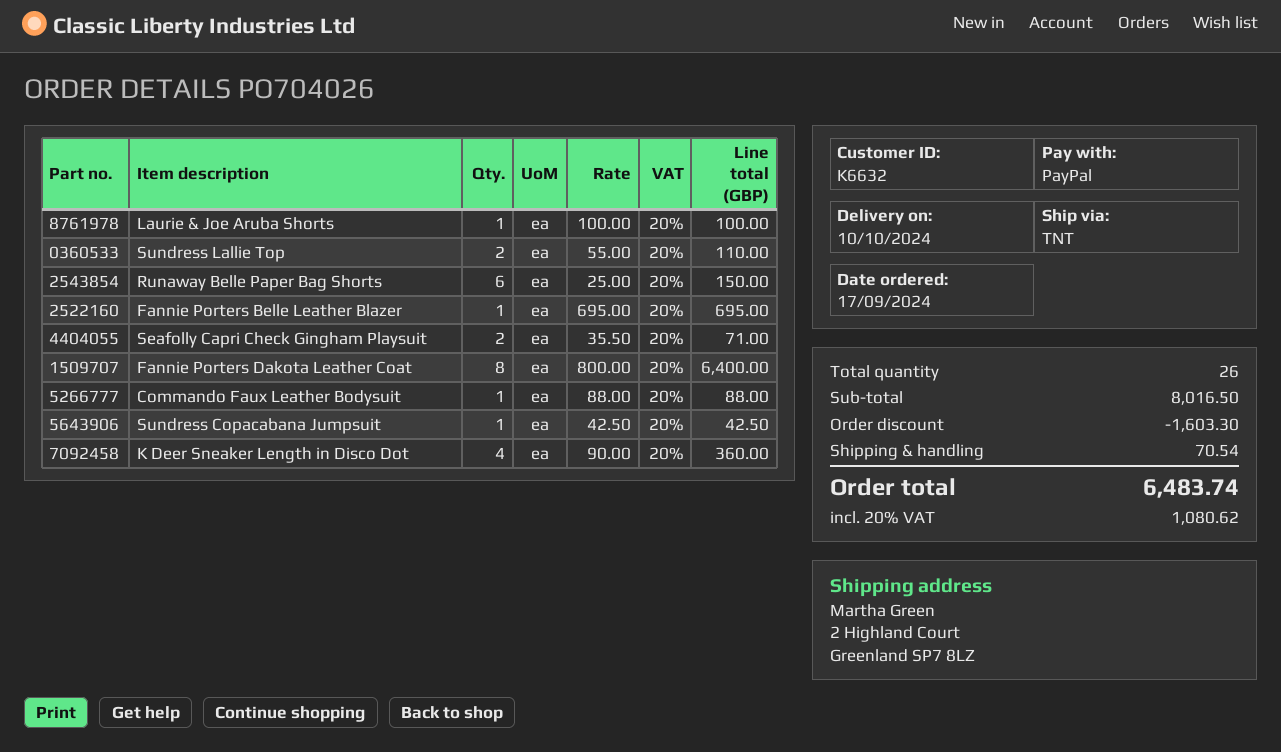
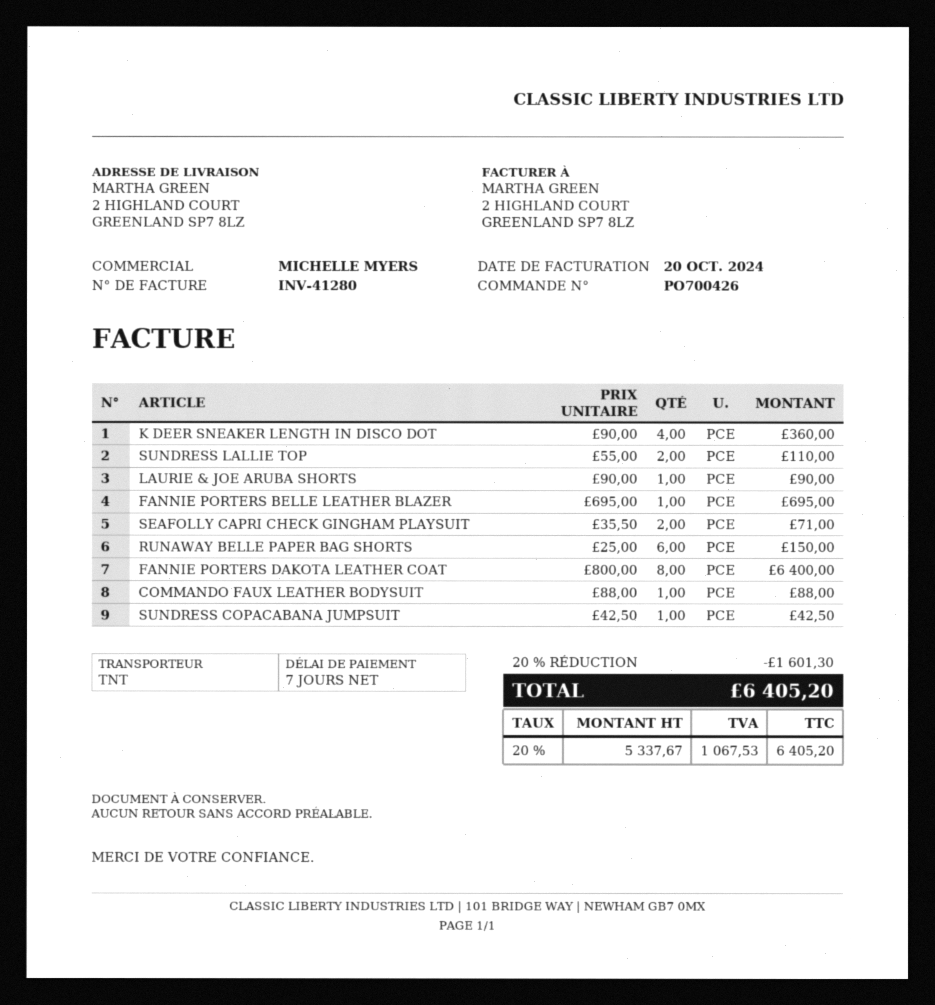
order number: PO704026 -> PO700426
Laurie & Joe Aruba Shorts: 1 x 100.00 = 100.00 -> 1 x 90.00 = 90.00
discount: 1603.30 -> 1601.30
shipping: 70.54 -> none
tax: 20% = 1080.62 -> 20% = 1067.53
total: 6483.74 -> 6405.20

